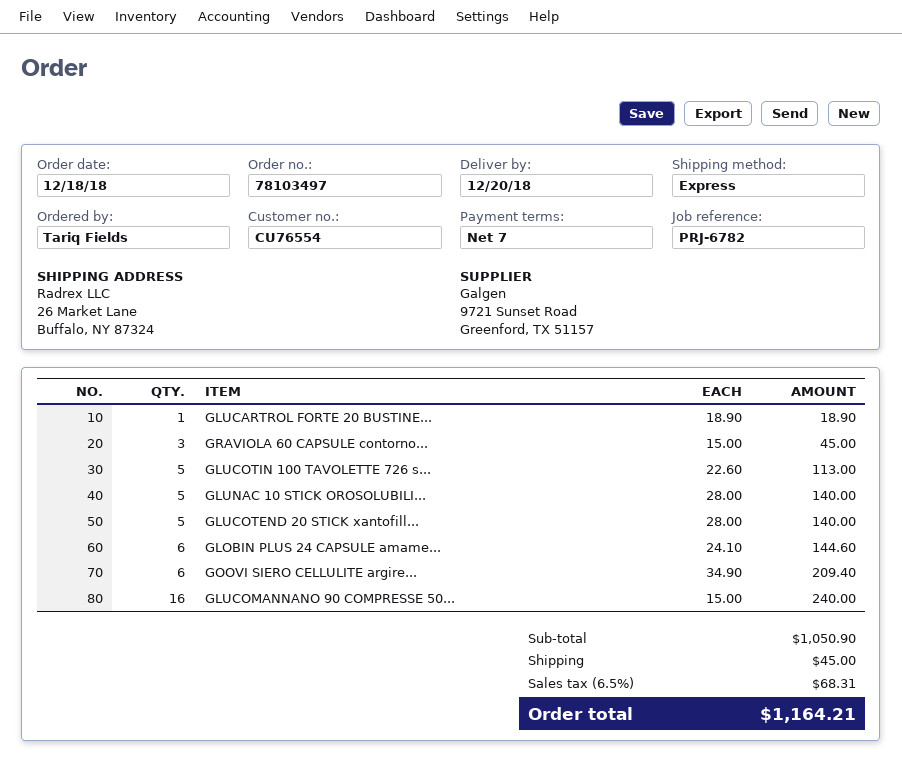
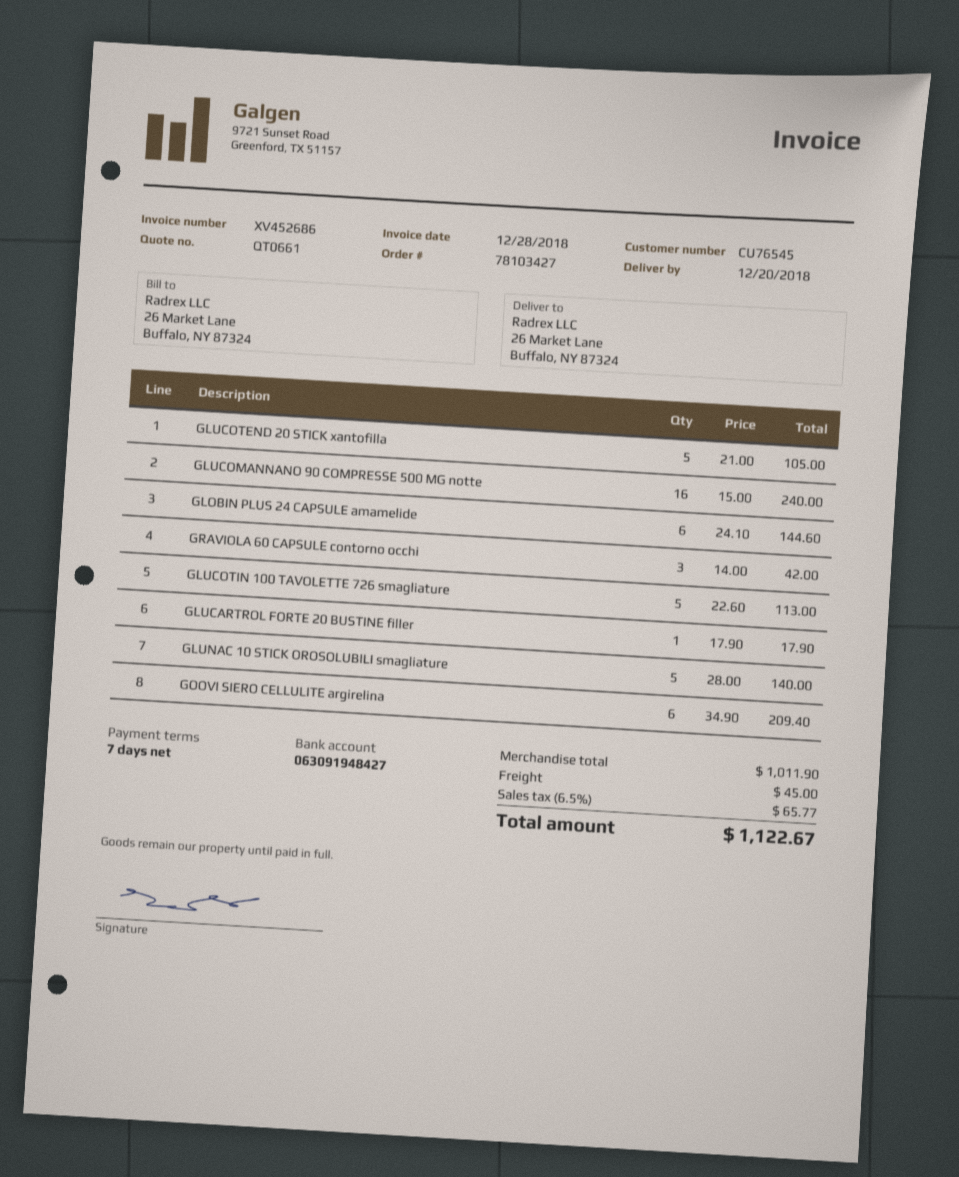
order number: 78103497 -> 78103427
customer number: CU76554 -> CU76545
GLUCARTROL FORTE 20 BUSTINE...: 1 x 18.90 = 18.90 -> 1 x 17.90 = 17.90
GRAVIOLA 60 CAPSULE contorno...: 3 x 15.00 = 45.00 -> 3 x 14.00 = 42.00
GLUCOTEND 20 STICK xantofill...: 5 x 28.00 = 140.00 -> 5 x 21.00 = 105.00
subtotal: 1050.90 -> 1011.90
tax: 6.5% = 68.31 -> 6.5% = 65.77
total: 1164.21 -> 1122.67

